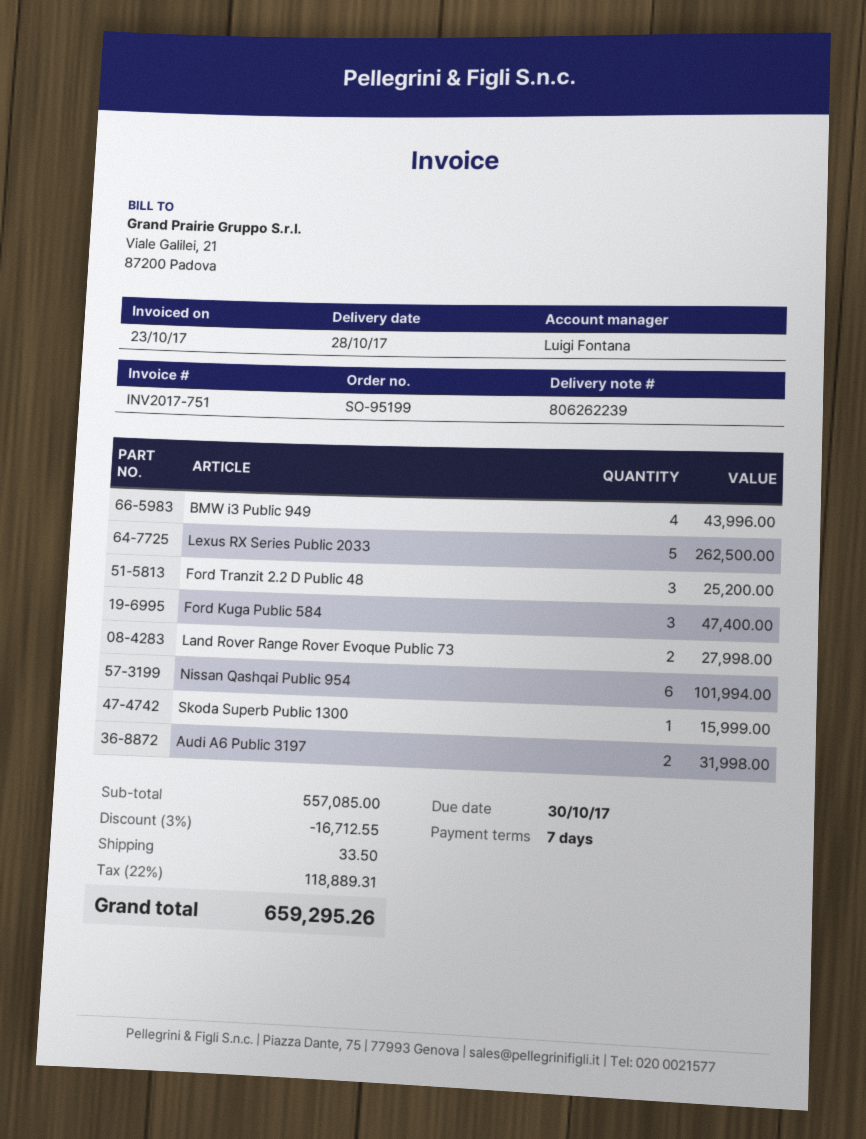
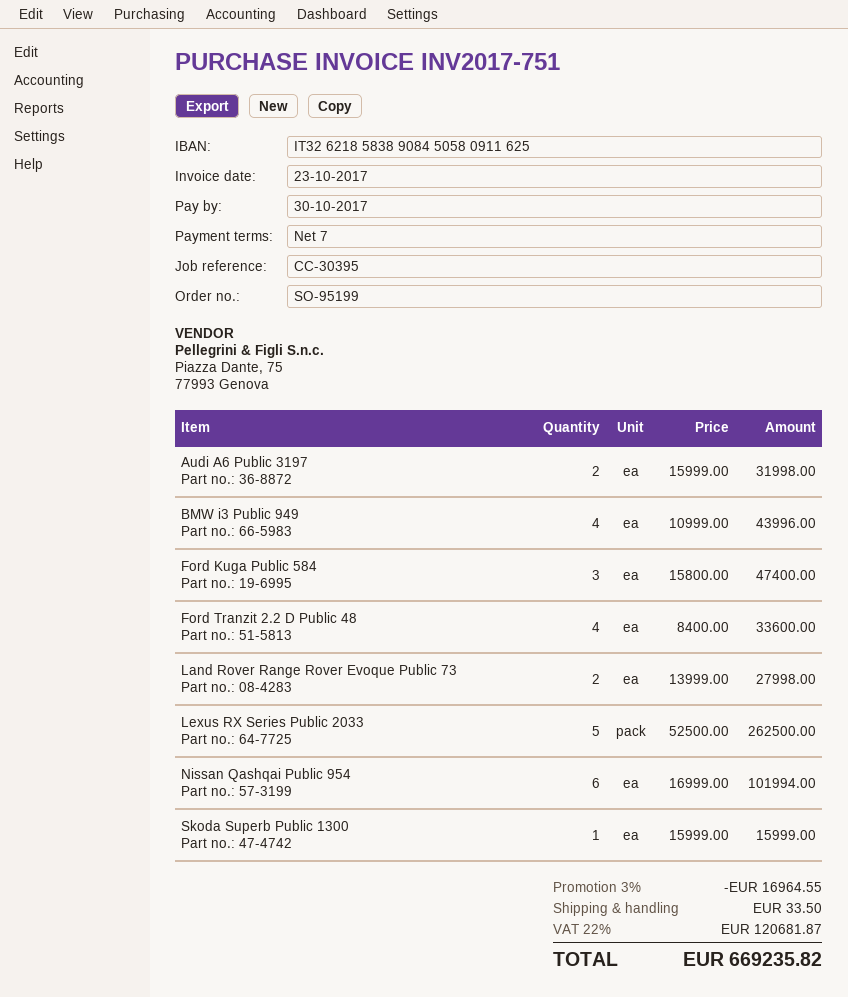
Ford Tranzit 2.2 D Public 48: 3 for 25200.00 -> 4 for 33600.00
discount: 3% = 16712.55 -> 3% = 16964.55
tax: 22% = 118889.31 -> 22% = 120681.87
total: 659295.26 -> 669235.82

